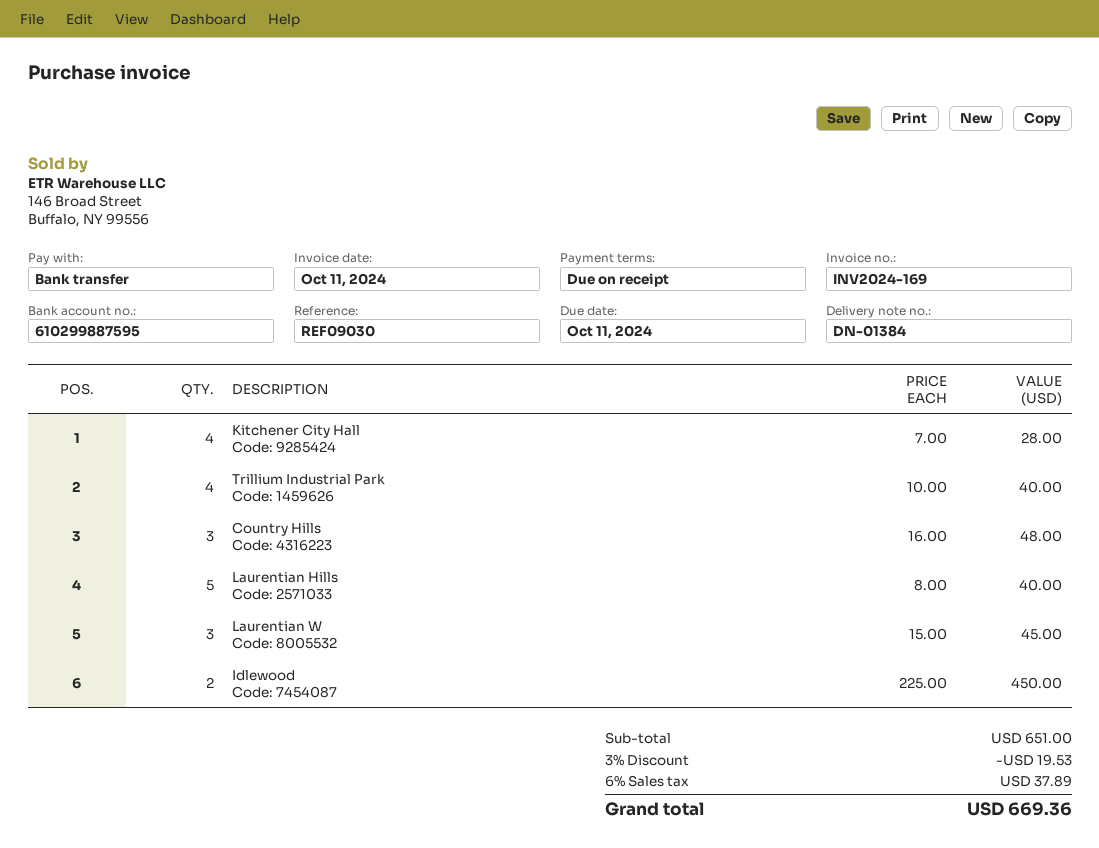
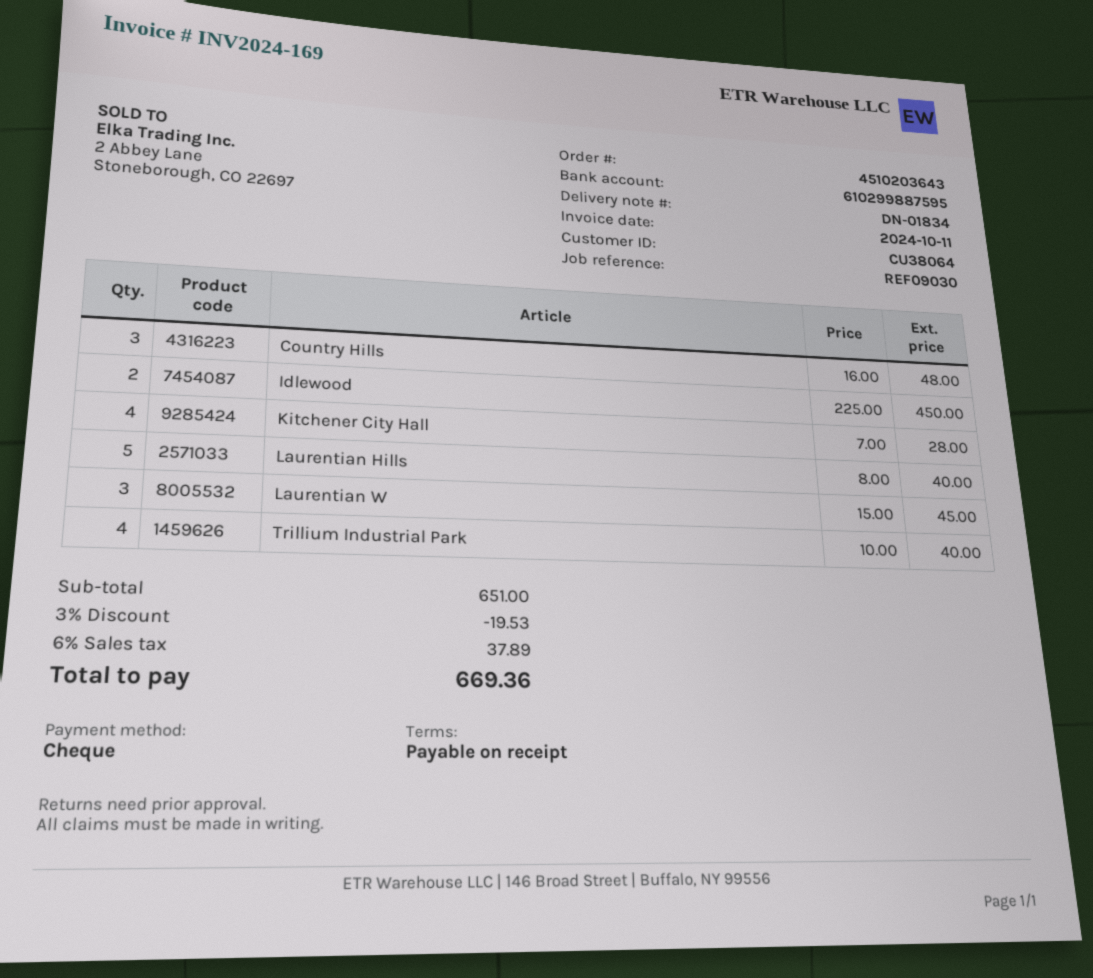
delivery note number: DN-01384 -> DN-01834
payment method: bank transfer -> cheque

